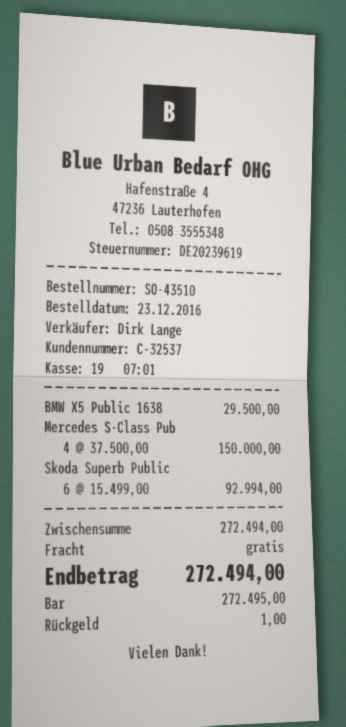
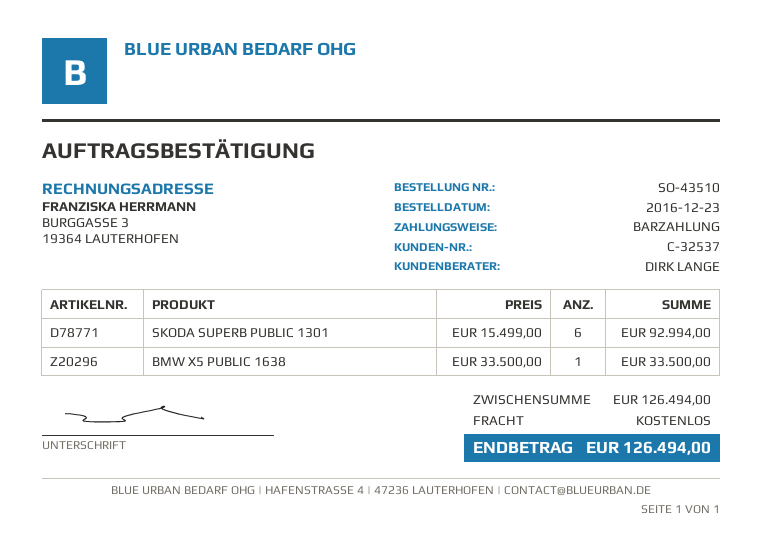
BMW X5 Public 1638: 1 x 29500.00 = 29500.00 -> 1 x 33500.00 = 33500.00
Mercedes S-Class Pub: 4 x 37500.00 = 150000.00 -> none
subtotal: 272494.00 -> 126494.00
total: 272494.00 -> 126494.00

